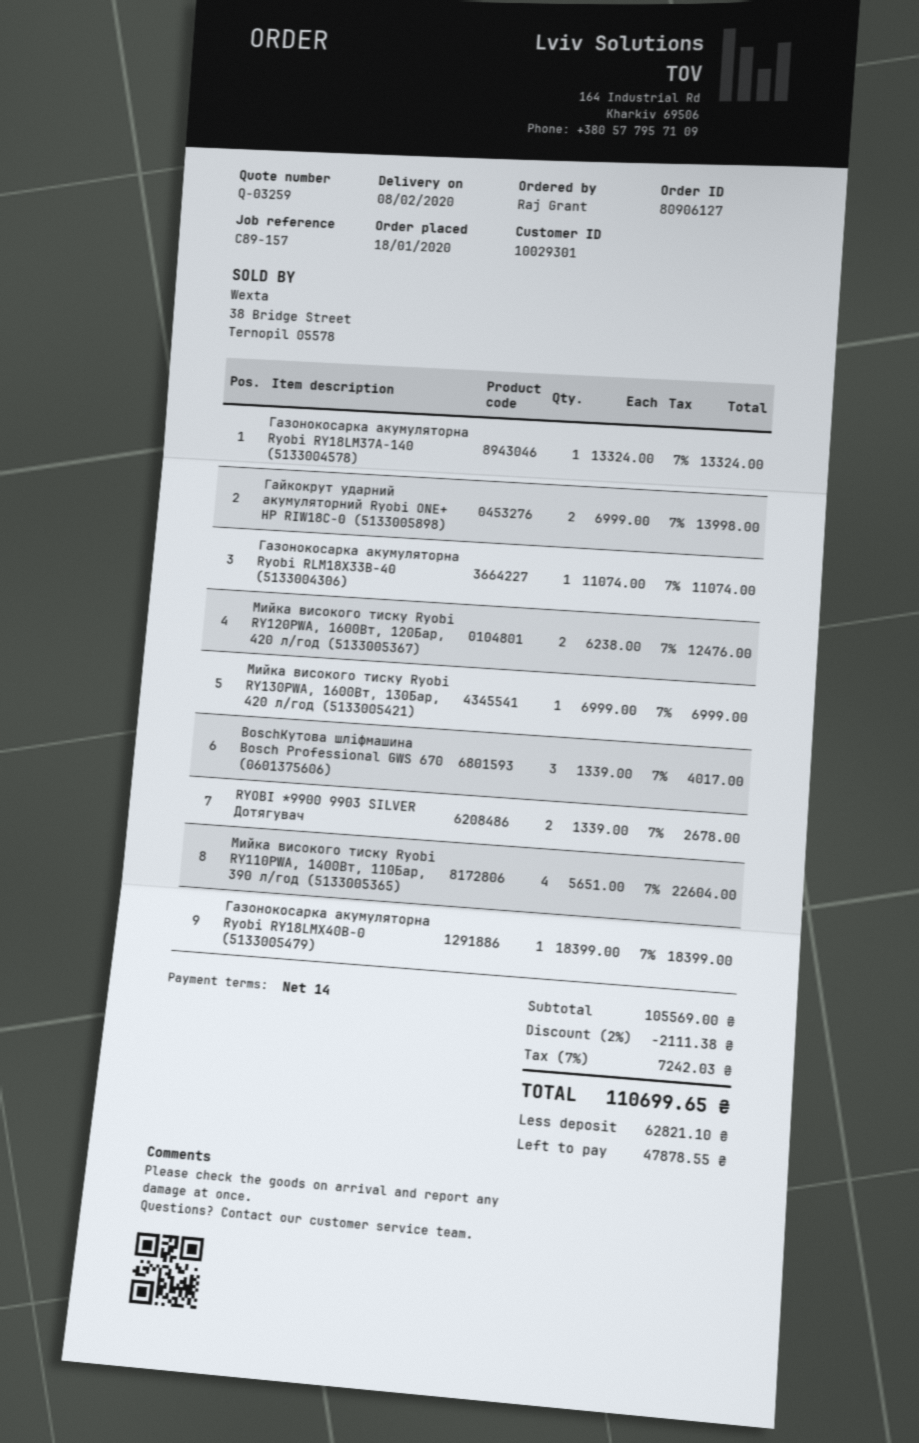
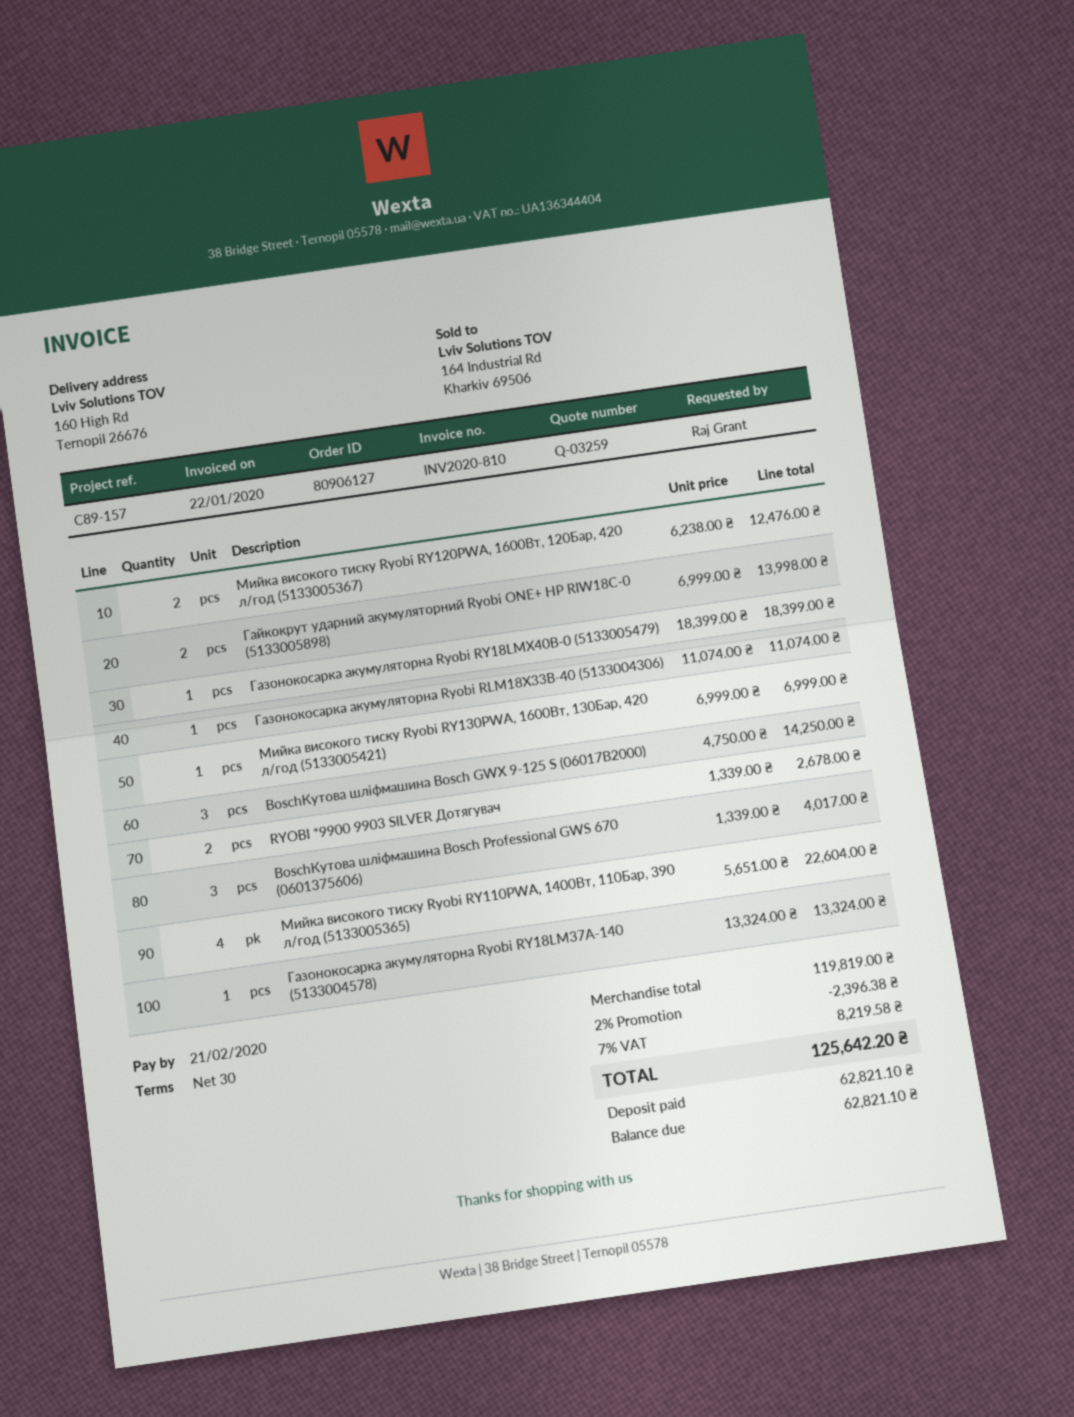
payment terms: 14 days -> 30 days
BoschКутова шліфмашина Bosch GWX 9-125 S (06017B2000): none -> 3 x 4750.00 = 14250.00
subtotal: 105569.00 -> 119819.00
discount: 2% = 2111.38 -> 2% = 2396.38
tax: 7% = 7242.03 -> 7% = 8219.58
total: 110699.65 -> 125642.20
balance: 47878.55 -> 62821.10

